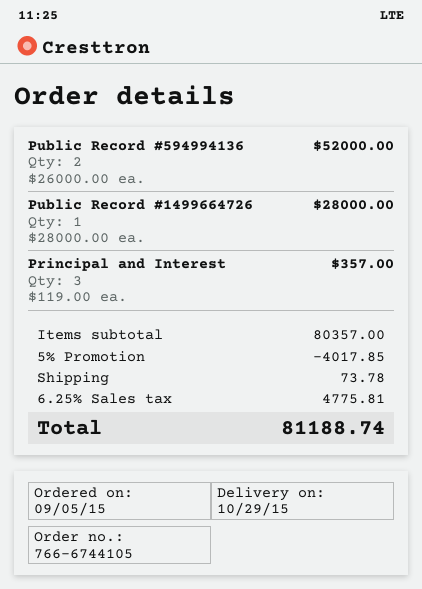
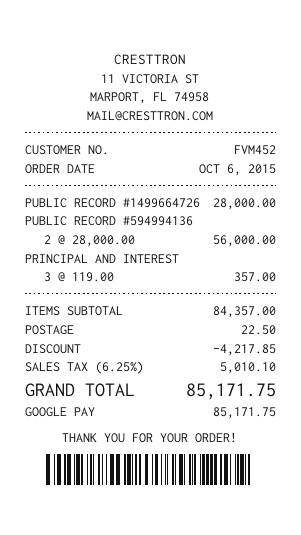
order date: 2015-09-05 -> 2015-10-06
Public Record #594994136: 2 x 26000.00 = 52000.00 -> 2 x 28000.00 = 56000.00
subtotal: 80357.00 -> 84357.00
discount: 4017.85 -> 4217.85
shipping: 73.78 -> 22.50
tax: 6.25% = 4775.81 -> 6.25% = 5010.10
total: 81188.74 -> 85171.75

